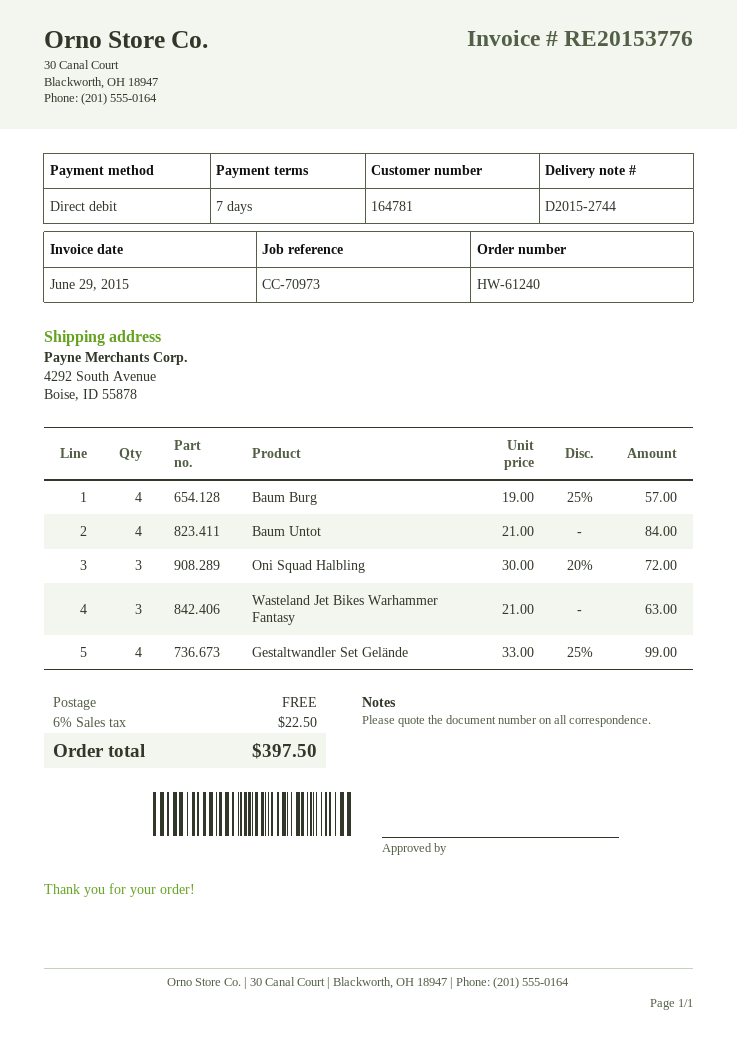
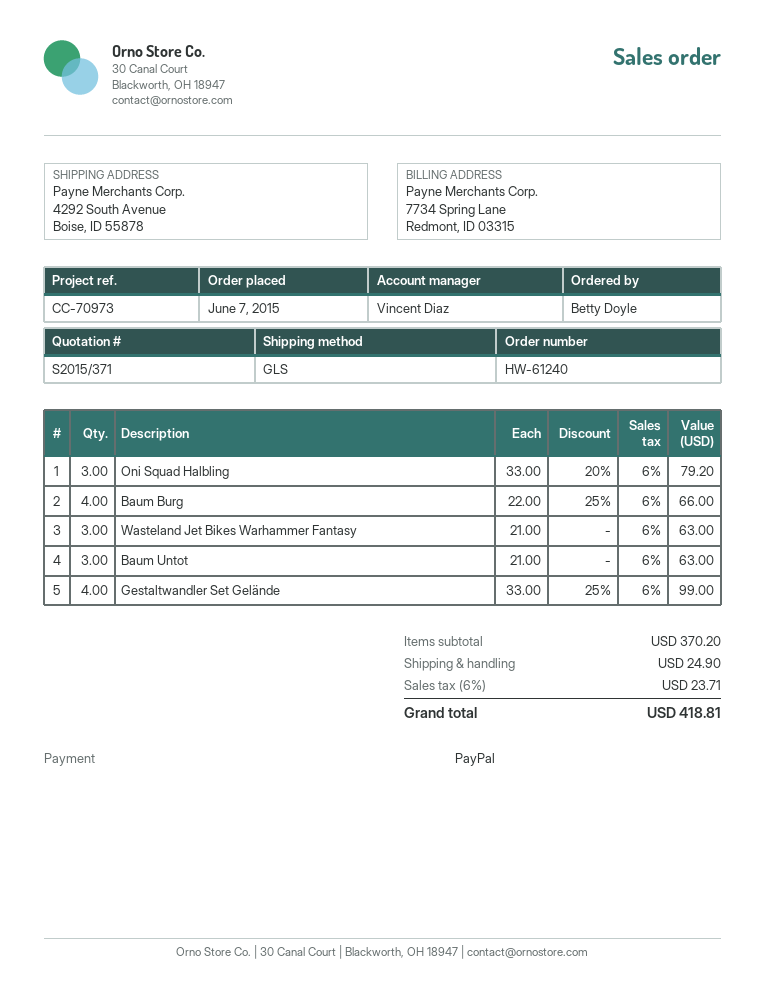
payment method: direct debit -> PayPal
Baum Burg: 4 x 19.00 - 25% = 57.00 -> 4 x 22.00 - 25% = 66.00
Baum Untot: 4 x 21.00 = 84.00 -> 3 x 21.00 = 63.00
Oni Squad Halbling: 3 x 30.00 - 20% = 72.00 -> 3 x 33.00 - 20% = 79.20
shipping: 0.00 -> 24.90
tax: 6% = 22.50 -> 6% = 23.71
total: 397.50 -> 418.81

